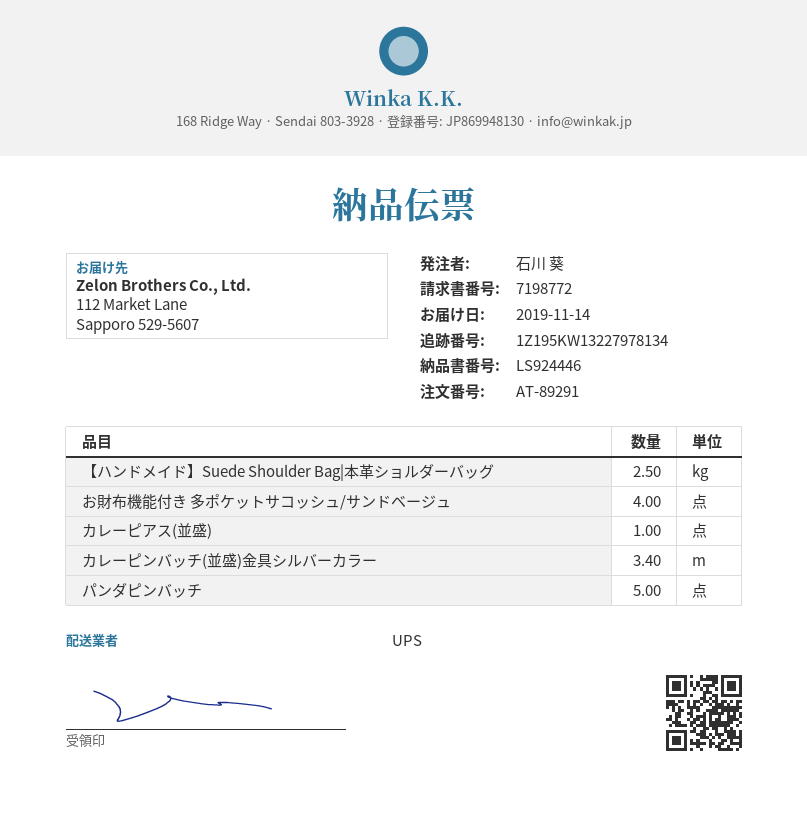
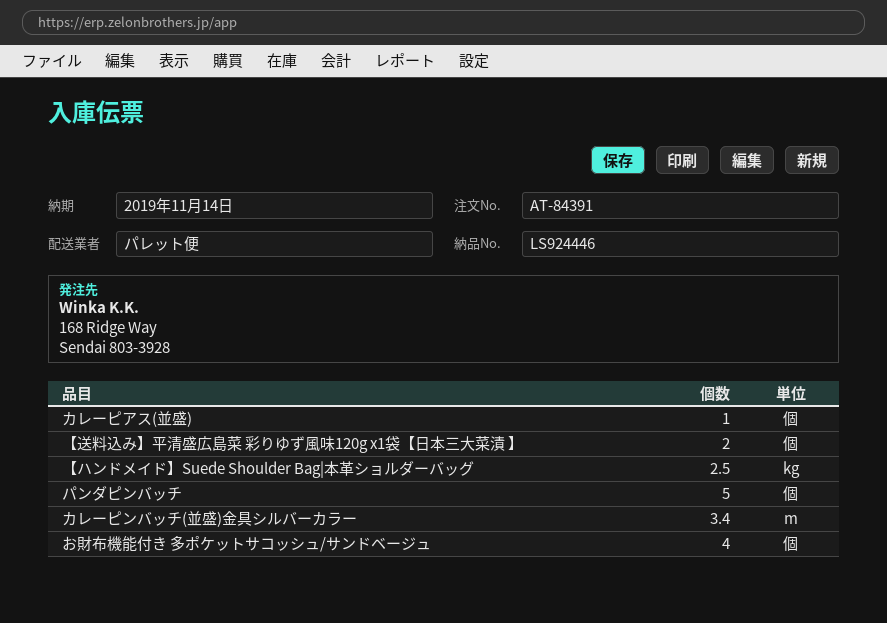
order number: AT-89291 -> AT-84391
shipping method: UPS -> pallet freight
【送料込み】平清盛広島菜 彩りゆず風味120g x1袋【日本三大菜漬 】: none -> 2

